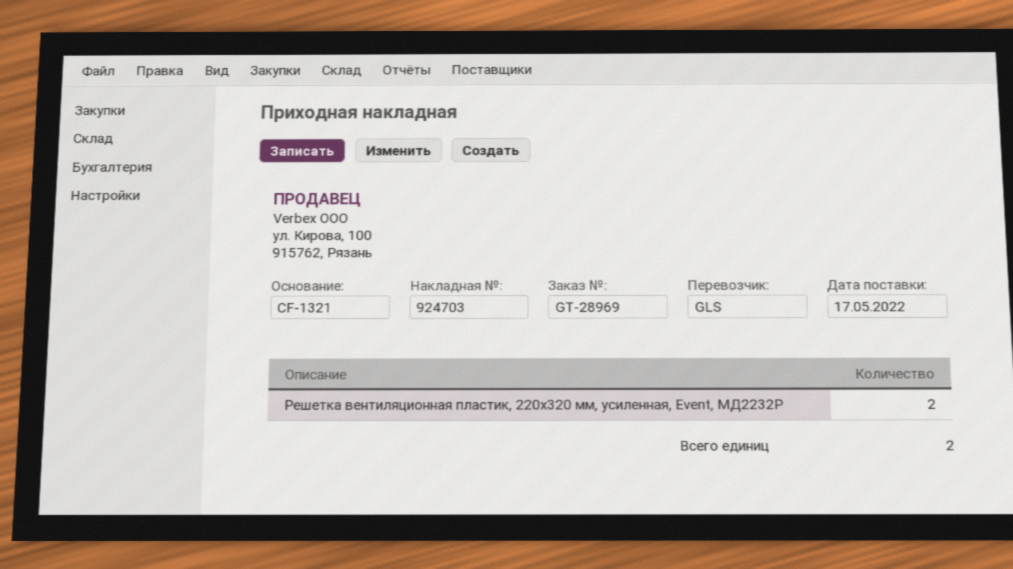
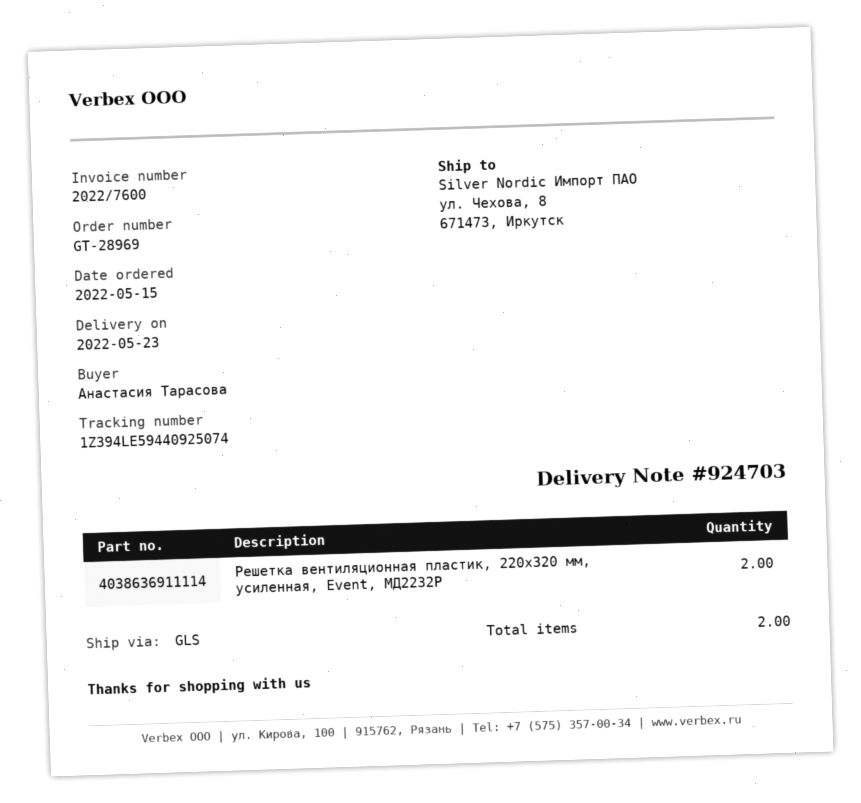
delivery date: 2022-05-17 -> 2022-05-23

